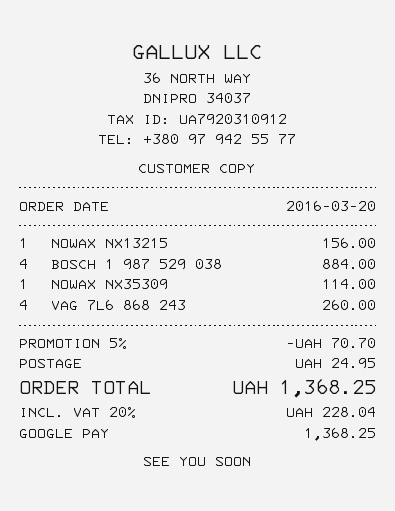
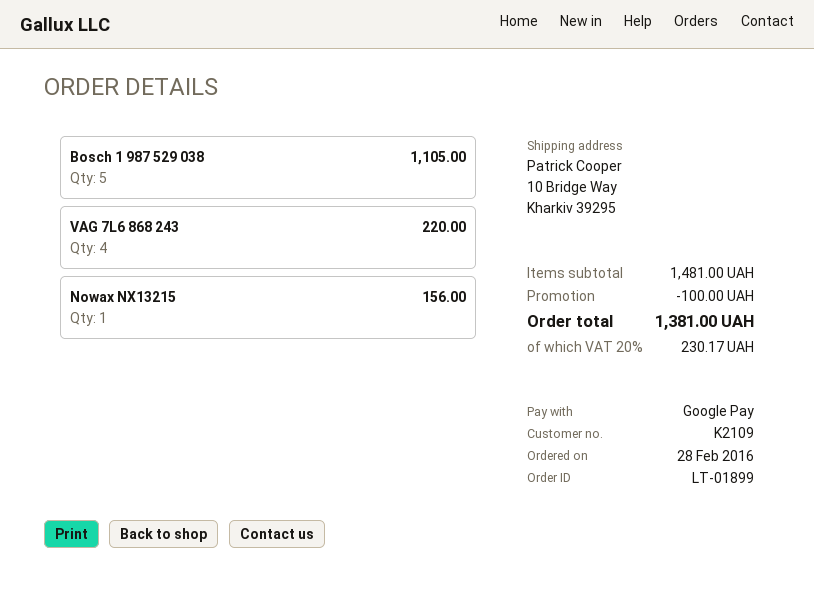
order date: 2016-03-20 -> 2016-02-28
BOSCH 1 987 529 038: 4 for 884.00 -> 5 for 1105.00
NOWAX NX35309: 1 for 114.00 -> none
VAG 7L6 868 243: 4 for 260.00 -> 4 for 220.00
discount: 70.70 -> 100.00
shipping: 24.95 -> none
tax: 20% = 228.04 -> 20% = 230.17
total: 1368.25 -> 1381.00

